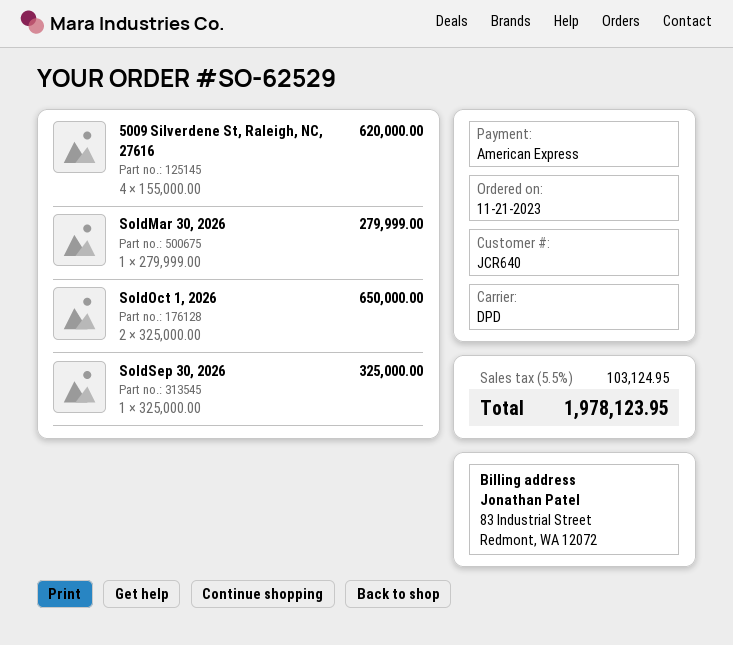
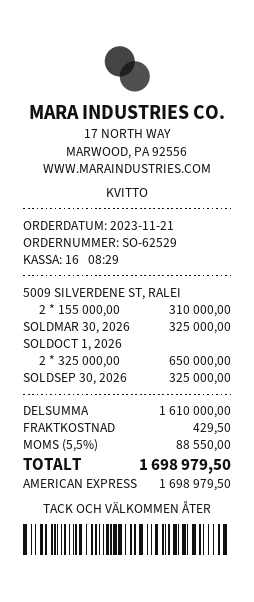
5009 Silverdene St, Raleigh, NC, 27616: 4 x 155000.00 = 620000.00 -> 2 x 155000.00 = 310000.00
SoldMar 30, 2026: 1 x 279999.00 = 279999.00 -> 1 x 325000.00 = 325000.00
shipping: none -> 429.50
tax: 5.5% = 103124.95 -> 5.5% = 88550.00
total: 1978123.95 -> 1698979.50

